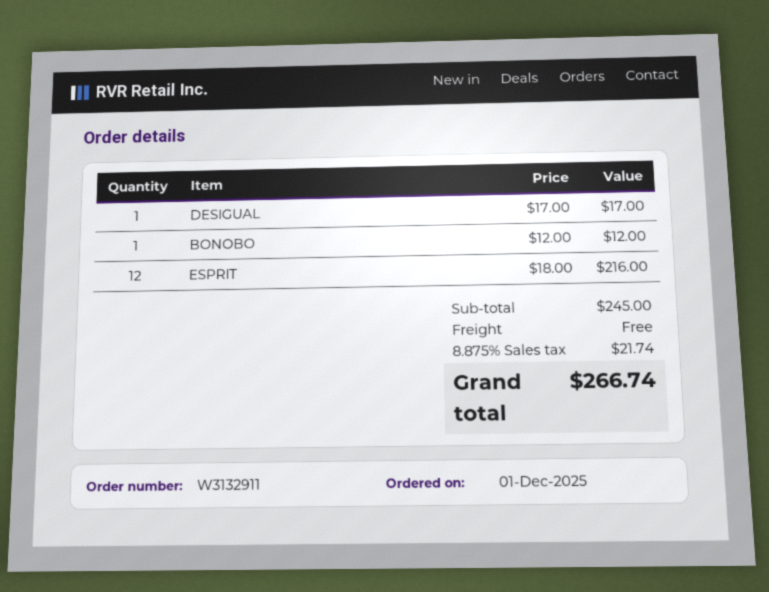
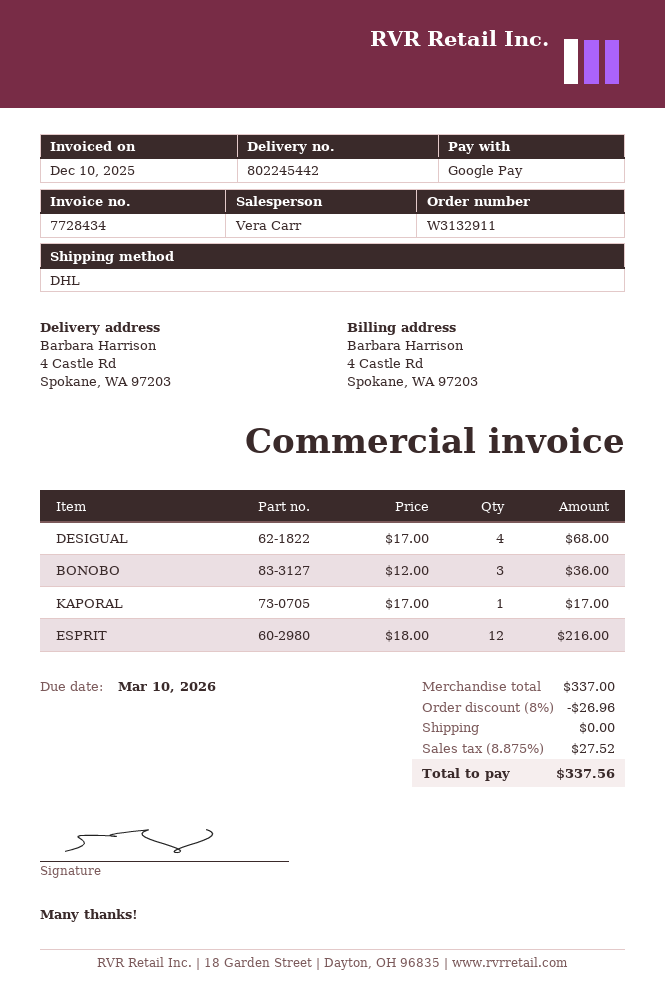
DESIGUAL: 1 x 17.00 = 17.00 -> 4 x 17.00 = 68.00
BONOBO: 1 x 12.00 = 12.00 -> 3 x 12.00 = 36.00
KAPORAL: none -> 1 x 17.00 = 17.00
subtotal: 245.00 -> 337.00
discount: none -> 8% = 26.96
tax: 8.875% = 21.74 -> 8.875% = 27.52
total: 266.74 -> 337.56

